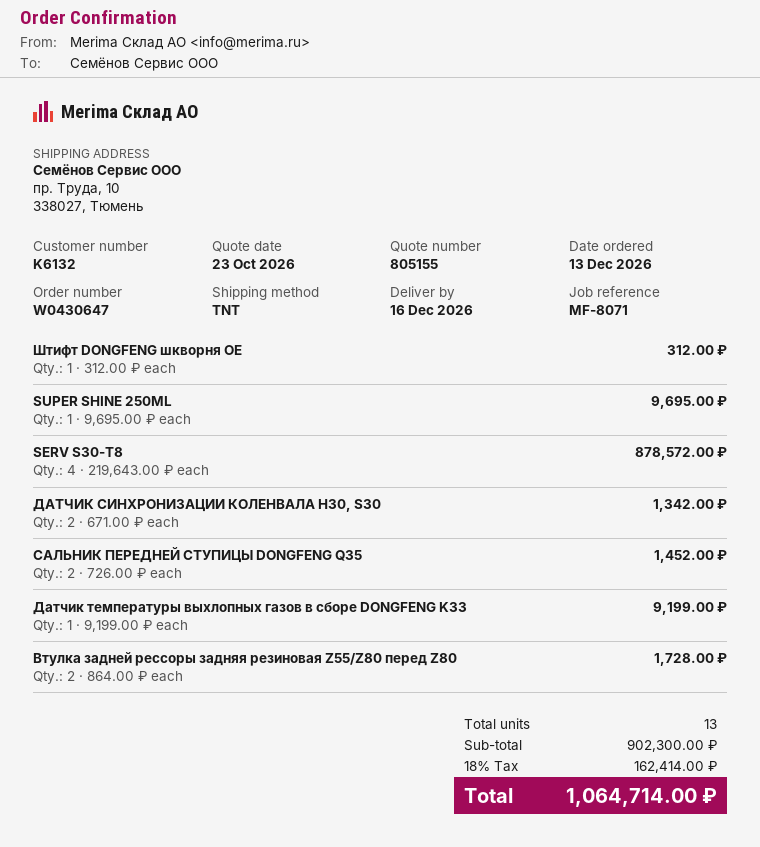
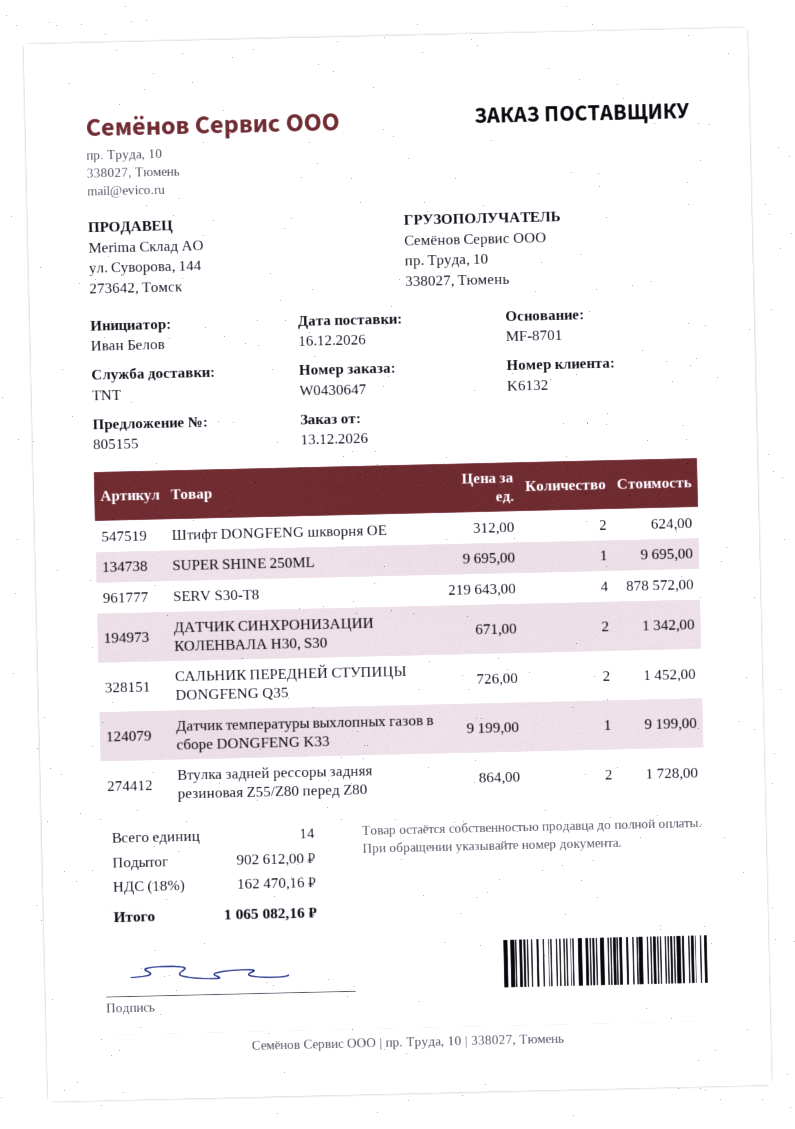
reference: MF-8071 -> MF-8701
Штифт DONGFENG шкворня OE: 1 x 312.00 = 312.00 -> 2 x 312.00 = 624.00
total quantity: 13 -> 14
subtotal: 902300.00 -> 902612.00
tax: 18% = 162414.00 -> 18% = 162470.16
total: 1064714.00 -> 1065082.16

